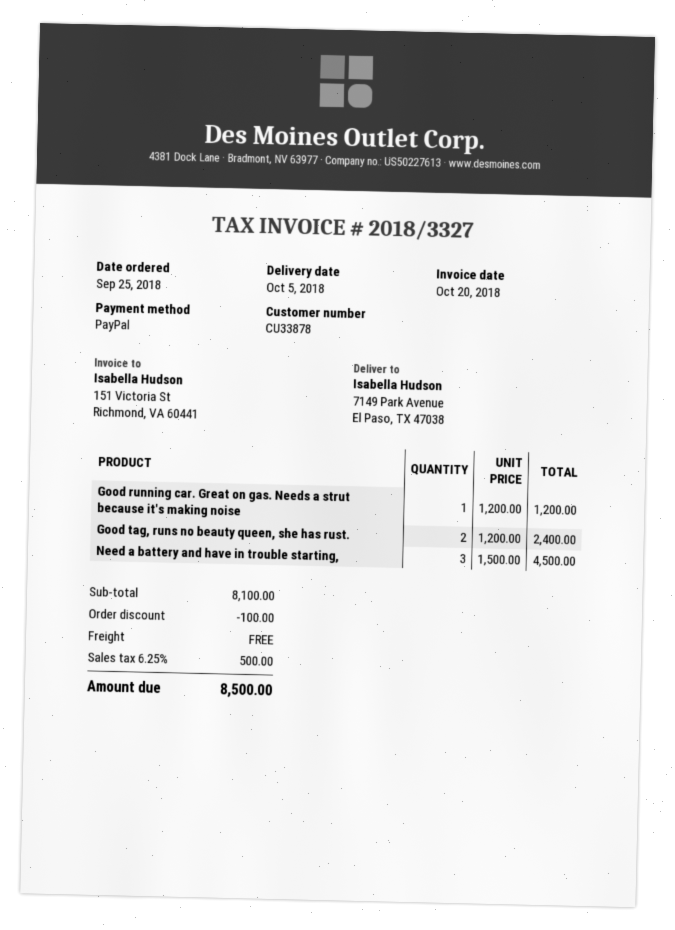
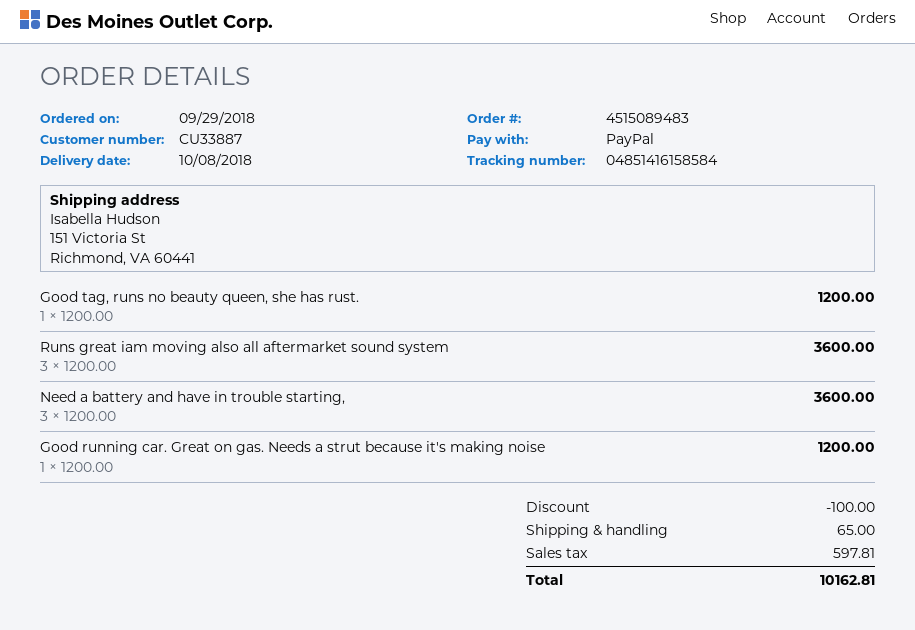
order date: 2018-09-25 -> 2018-09-29
delivery date: 2018-10-05 -> 2018-10-08
customer number: CU33878 -> CU33887
ship to: 7149 Park Avenue, El Paso, TX 47038 -> 151 Victoria St, Richmond, VA 60441
Good tag, runs no beauty queen, she has rust.: 2 x 1200.00 = 2400.00 -> 1 x 1200.00 = 1200.00
Need a battery and have in trouble starting,: 3 x 1500.00 = 4500.00 -> 3 x 1200.00 = 3600.00
Runs great iam moving also all aftermarket sound system: none -> 3 x 1200.00 = 3600.00
shipping: 0.00 -> 65.00
tax: 500.00 -> 597.81
total: 8500.00 -> 10162.81

